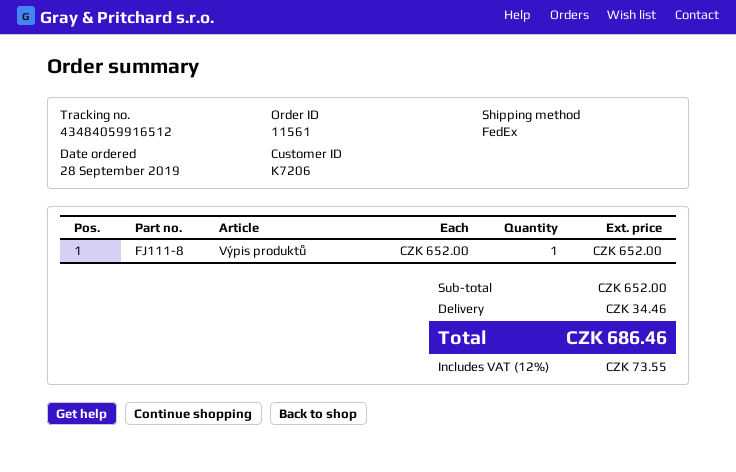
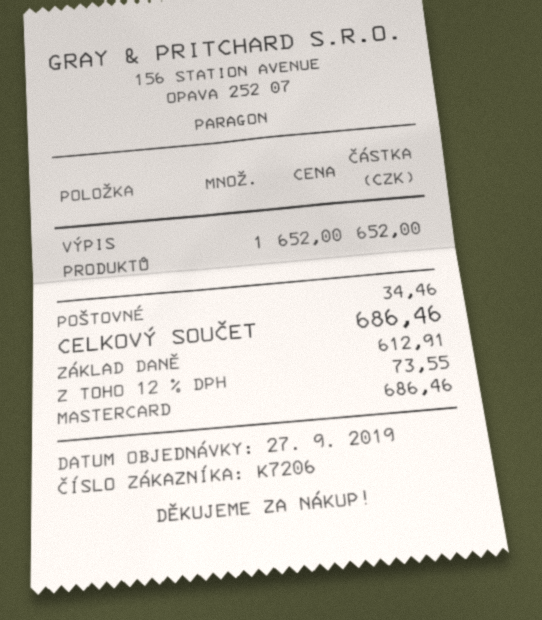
order date: 2019-09-28 -> 2019-09-27

